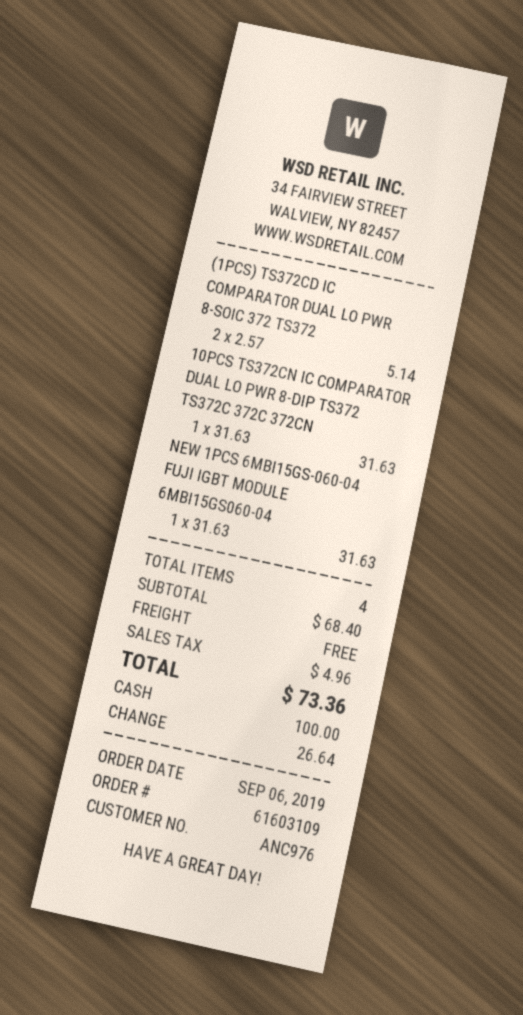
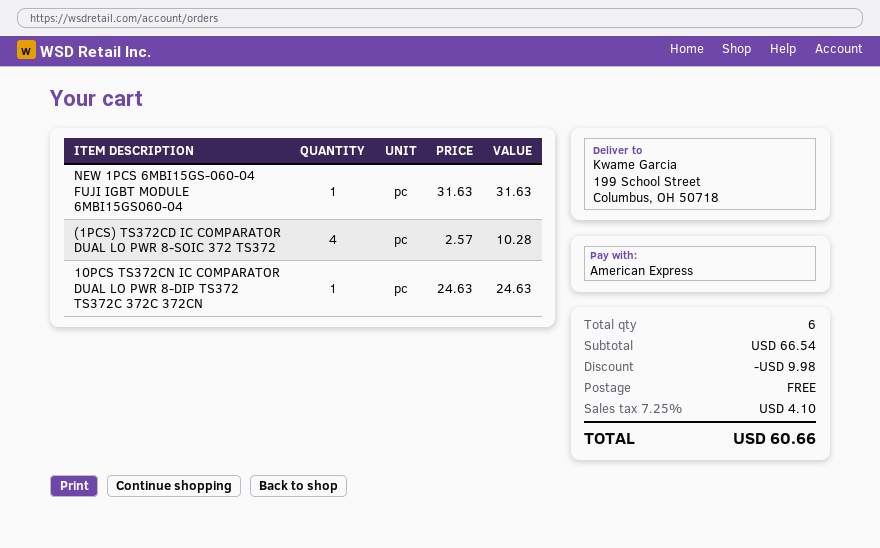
payment method: cash -> American Express
(1PCS) TS372CD IC COMPARATOR DUAL LO PWR 8-SOIC 372 TS372: 2 x 2.57 = 5.14 -> 4 x 2.57 = 10.28
10PCS TS372CN IC COMPARATOR DUAL LO PWR 8-DIP TS372 TS372C 372C 372CN: 1 x 31.63 = 31.63 -> 1 x 24.63 = 24.63
total quantity: 4 -> 6
subtotal: 68.40 -> 66.54
discount: none -> 9.98
tax: 4.96 -> 4.10
total: 73.36 -> 60.66

